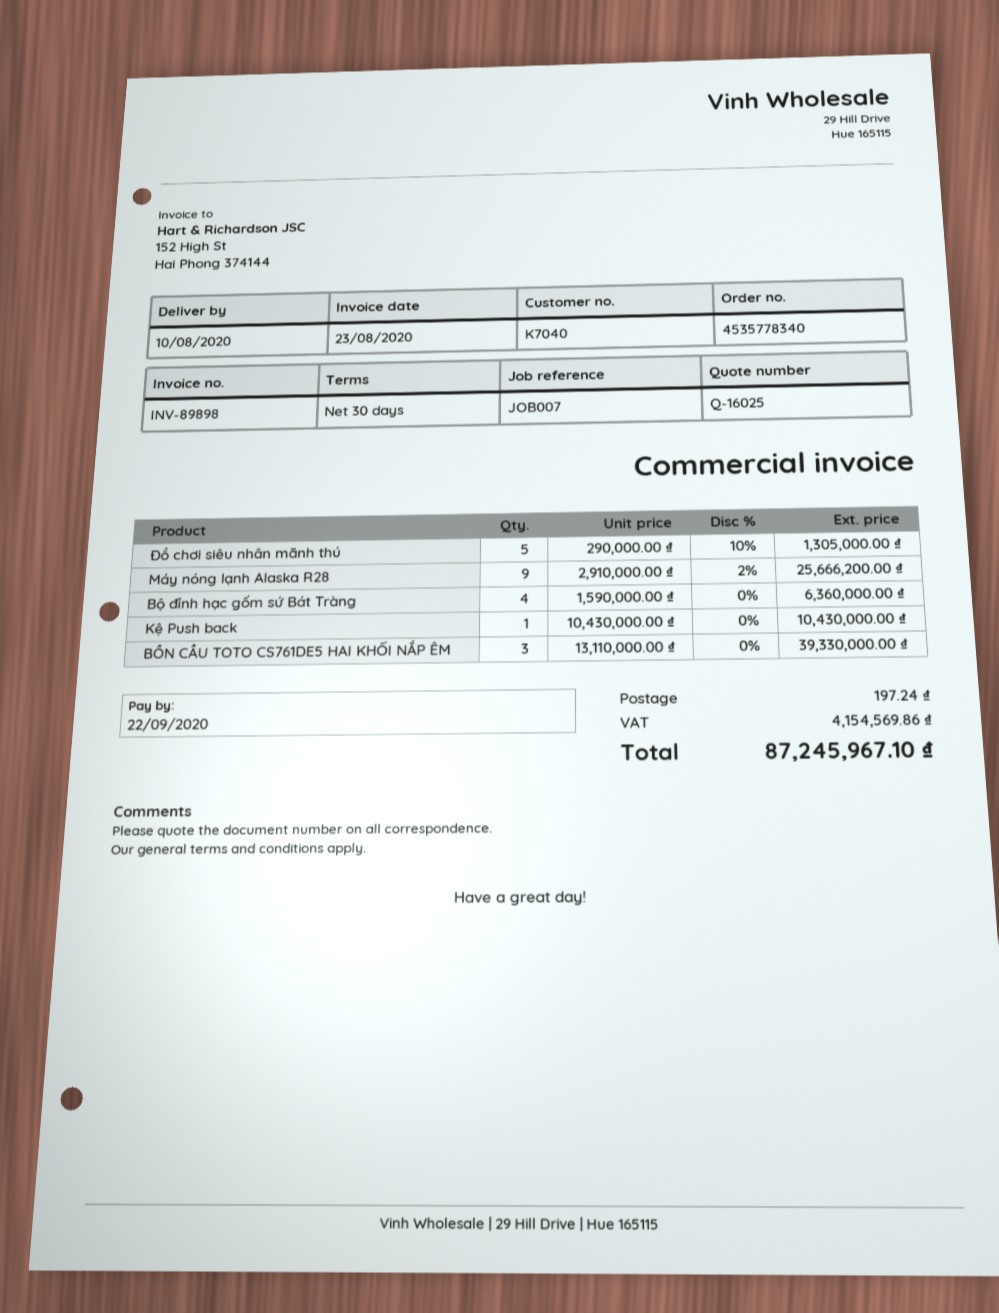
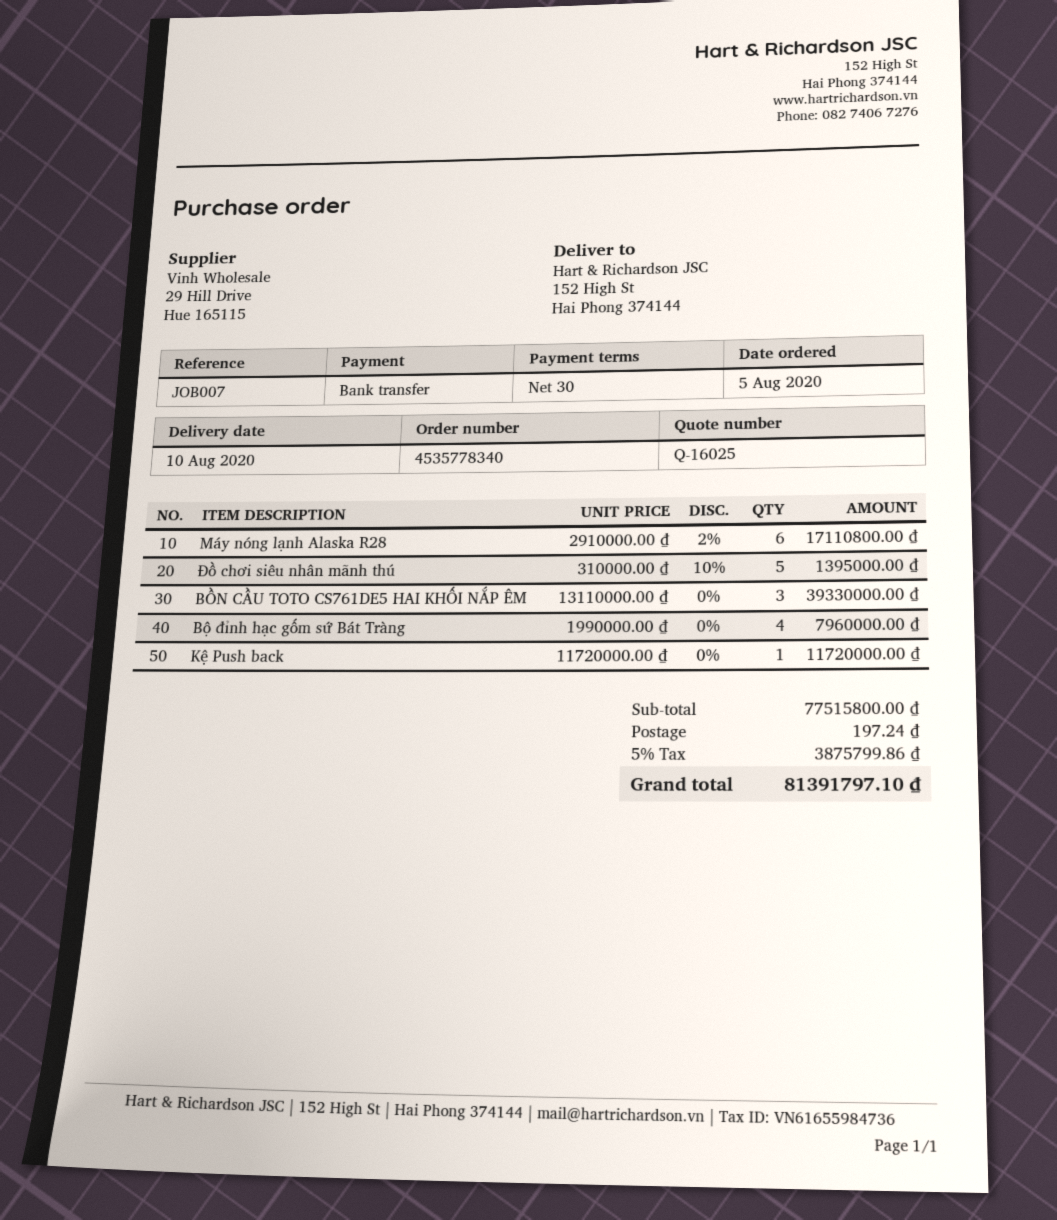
Đồ chơi siêu nhân mãnh thú: 5 x 290000.00 - 10% = 1305000.00 -> 5 x 310000.00 - 10% = 1395000.00
Máy nóng lạnh Alaska R28: 9 x 2910000.00 - 2% = 25666200.00 -> 6 x 2910000.00 - 2% = 17110800.00
Bộ đỉnh hạc gốm sứ Bát Tràng: 4 x 1590000.00 = 6360000.00 -> 4 x 1990000.00 = 7960000.00
Kệ Push back: 1 x 10430000.00 = 10430000.00 -> 1 x 11720000.00 = 11720000.00
tax: 4154569.86 -> 3875799.86
total: 87245967.10 -> 81391797.10

